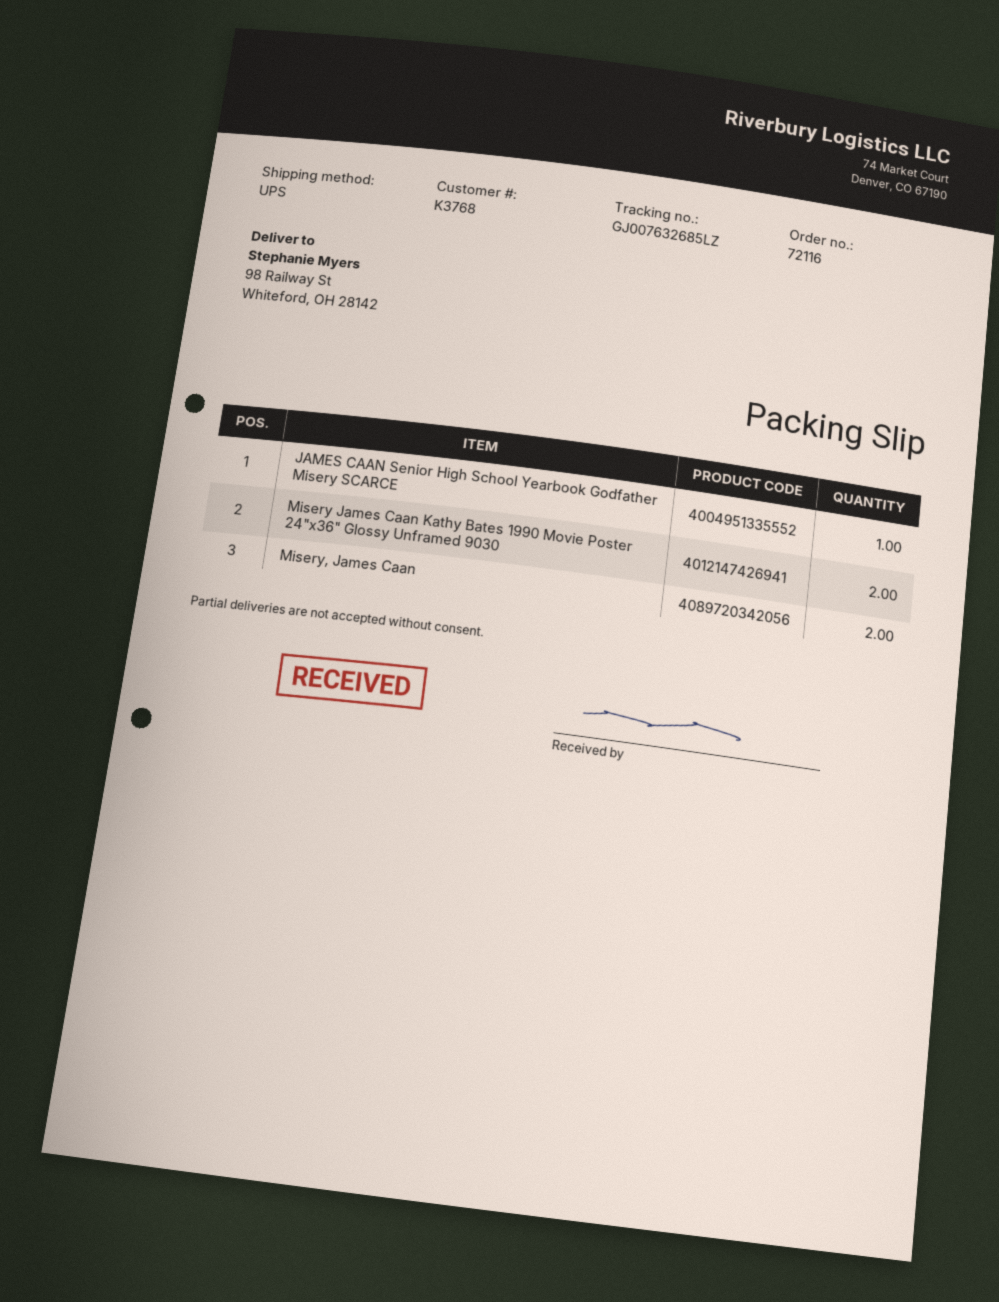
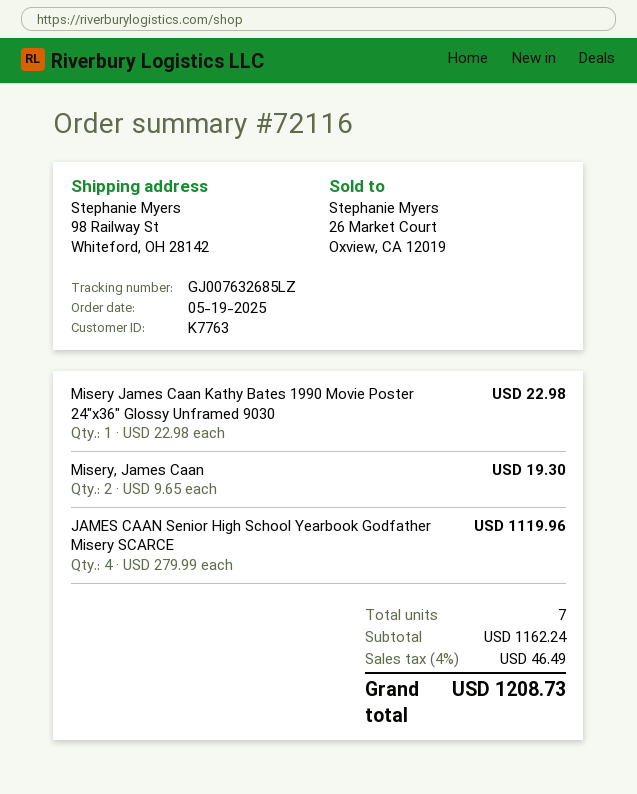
customer number: K3768 -> K7763
JAMES CAAN Senior High School Yearbook Godfather Misery SCARCE: 1 -> 4
Misery James Caan Kathy Bates 1990 Movie Poster 24"x36" Glossy Unframed 9030: 2 -> 1

